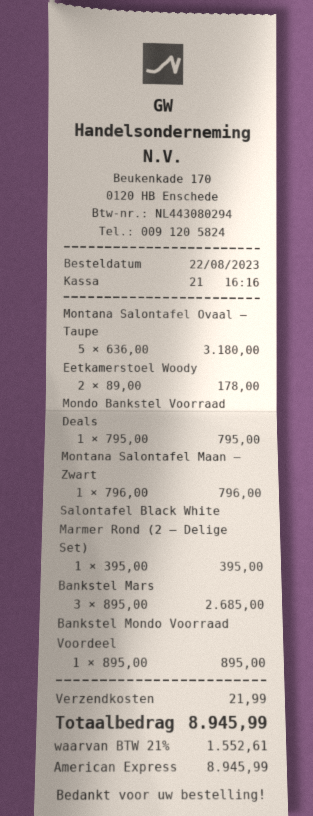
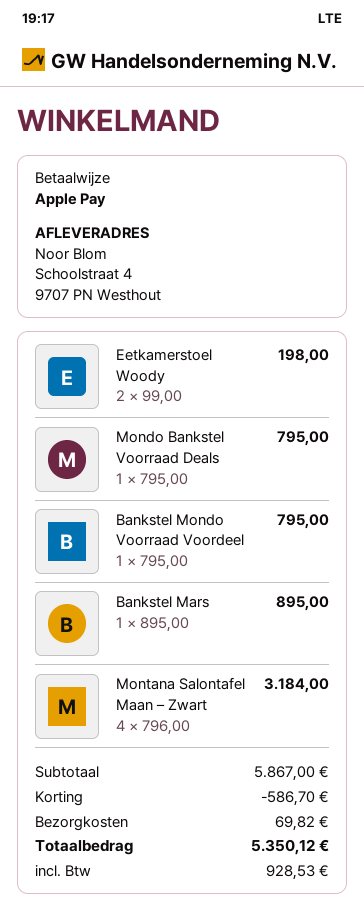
payment method: American Express -> Apple Pay
Montana Salontafel Ovaal – Taupe: 5 x 636.00 = 3180.00 -> none
Eetkamerstoel Woody: 2 x 89.00 = 178.00 -> 2 x 99.00 = 198.00
Montana Salontafel Maan – Zwart: 1 x 796.00 = 796.00 -> 4 x 796.00 = 3184.00
Salontafel Black White Marmer Rond (2 – Delige Set): 1 x 395.00 = 395.00 -> none
Bankstel Mars: 3 x 895.00 = 2685.00 -> 1 x 895.00 = 895.00
Bankstel Mondo Voorraad Voordeel: 1 x 895.00 = 895.00 -> 1 x 795.00 = 795.00
discount: none -> 586.70
shipping: 21.99 -> 69.82
tax: 1552.61 -> 928.53
total: 8945.99 -> 5350.12

